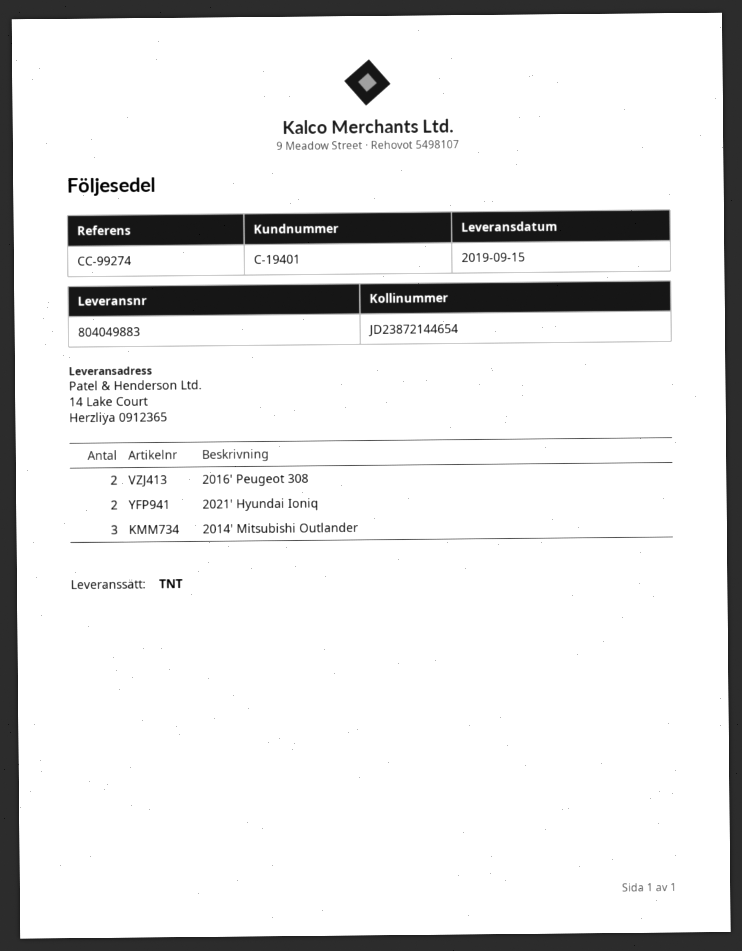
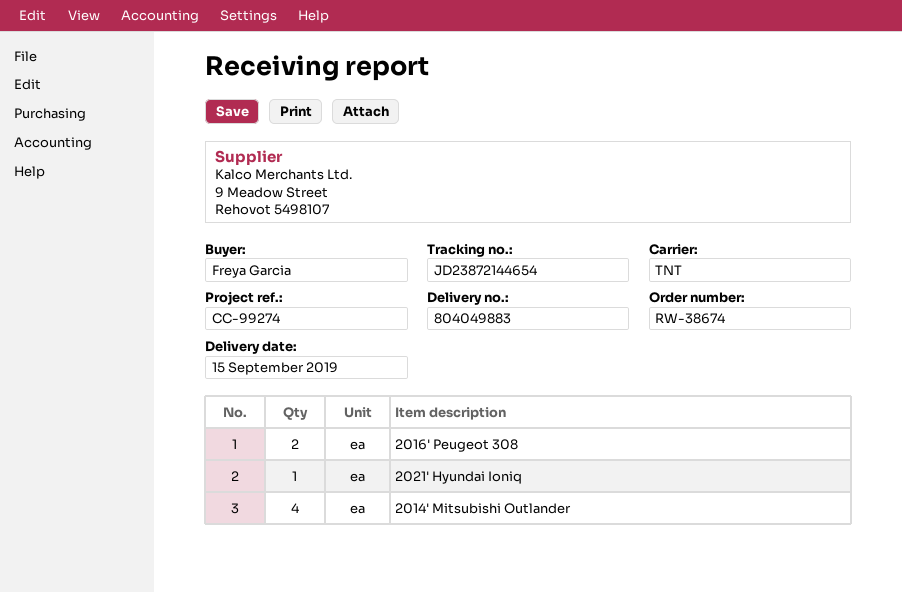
2021' Hyundai Ioniq: 2 -> 1
2014' Mitsubishi Outlander: 3 -> 4

